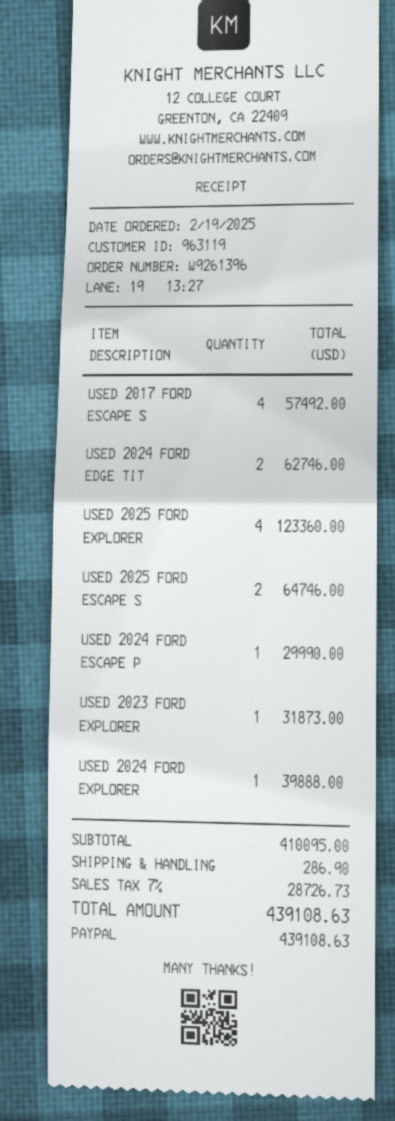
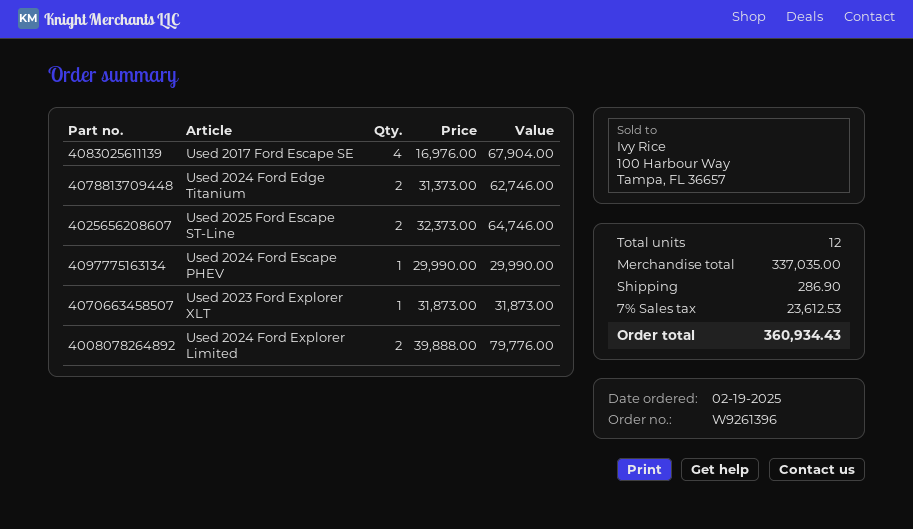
USED 2017 FORD ESCAPE S: 4 for 57492.00 -> 4 for 67904.00
USED 2025 FORD EXPLORER: 4 for 123360.00 -> none
USED 2024 FORD EXPLORER: 1 for 39888.00 -> 2 for 79776.00
subtotal: 410095.00 -> 337035.00
tax: 7% = 28726.73 -> 7% = 23612.53
total: 439108.63 -> 360934.43

